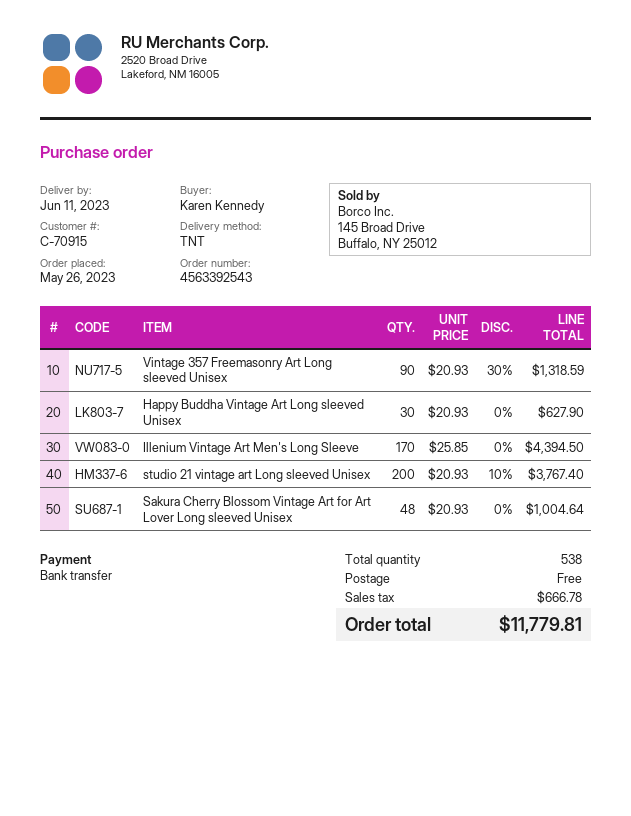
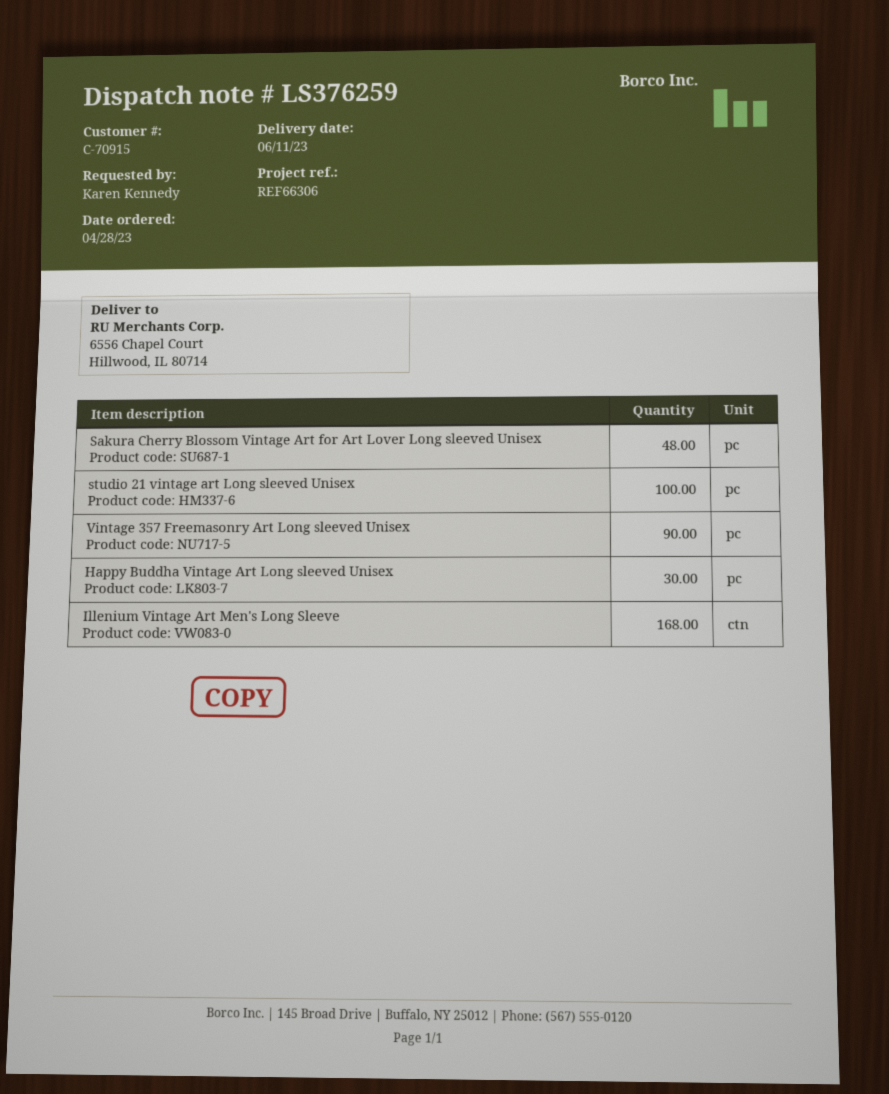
order date: 2023-05-26 -> 2023-04-28
Illenium Vintage Art Men's Long Sleeve: 170 -> 168
studio 21 vintage art Long sleeved Unisex: 200 -> 100

